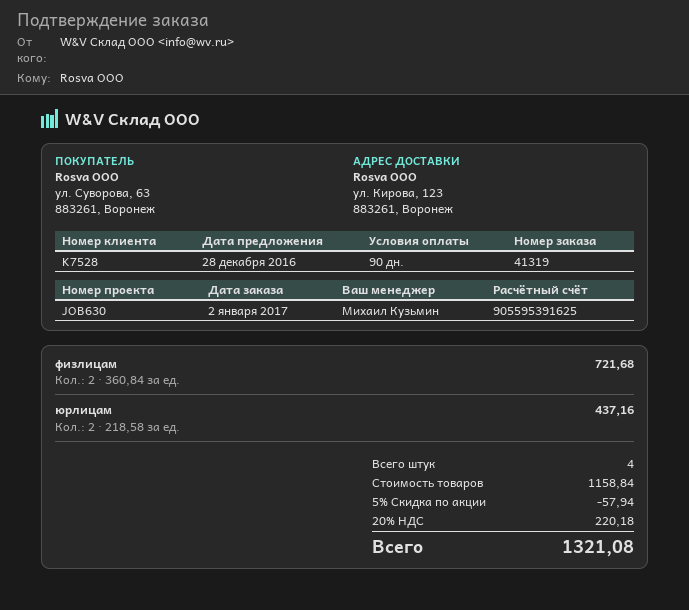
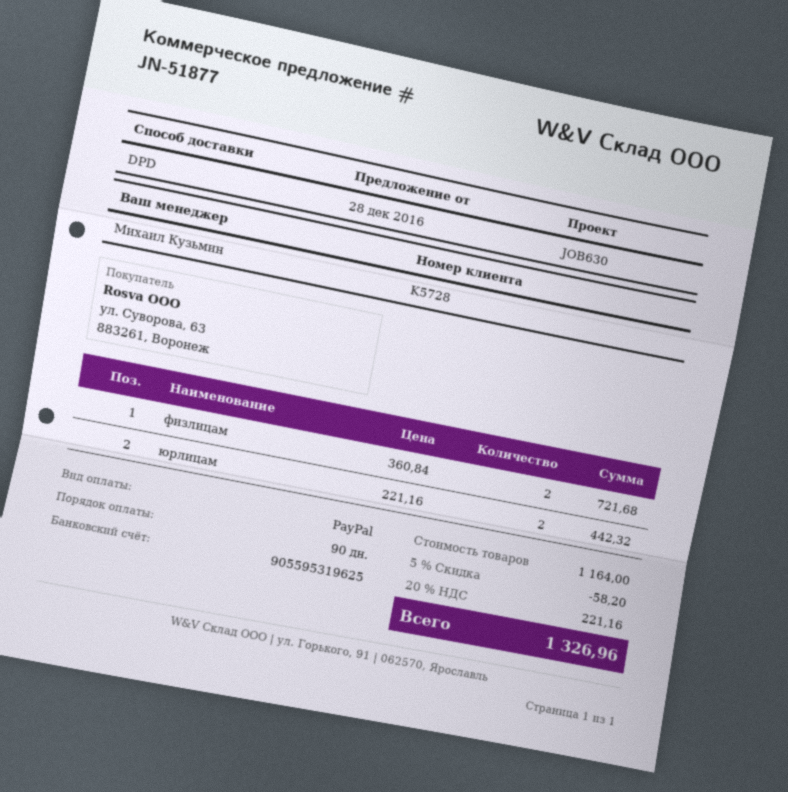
customer number: K7528 -> K5728
bank account: 905595391625 -> 905595319625
юрлицам: 2 x 218.58 = 437.16 -> 2 x 221.16 = 442.32
subtotal: 1158.84 -> 1164.00
discount: 5% = 57.94 -> 5% = 58.20
tax: 20% = 220.18 -> 20% = 221.16
total: 1321.08 -> 1326.96

